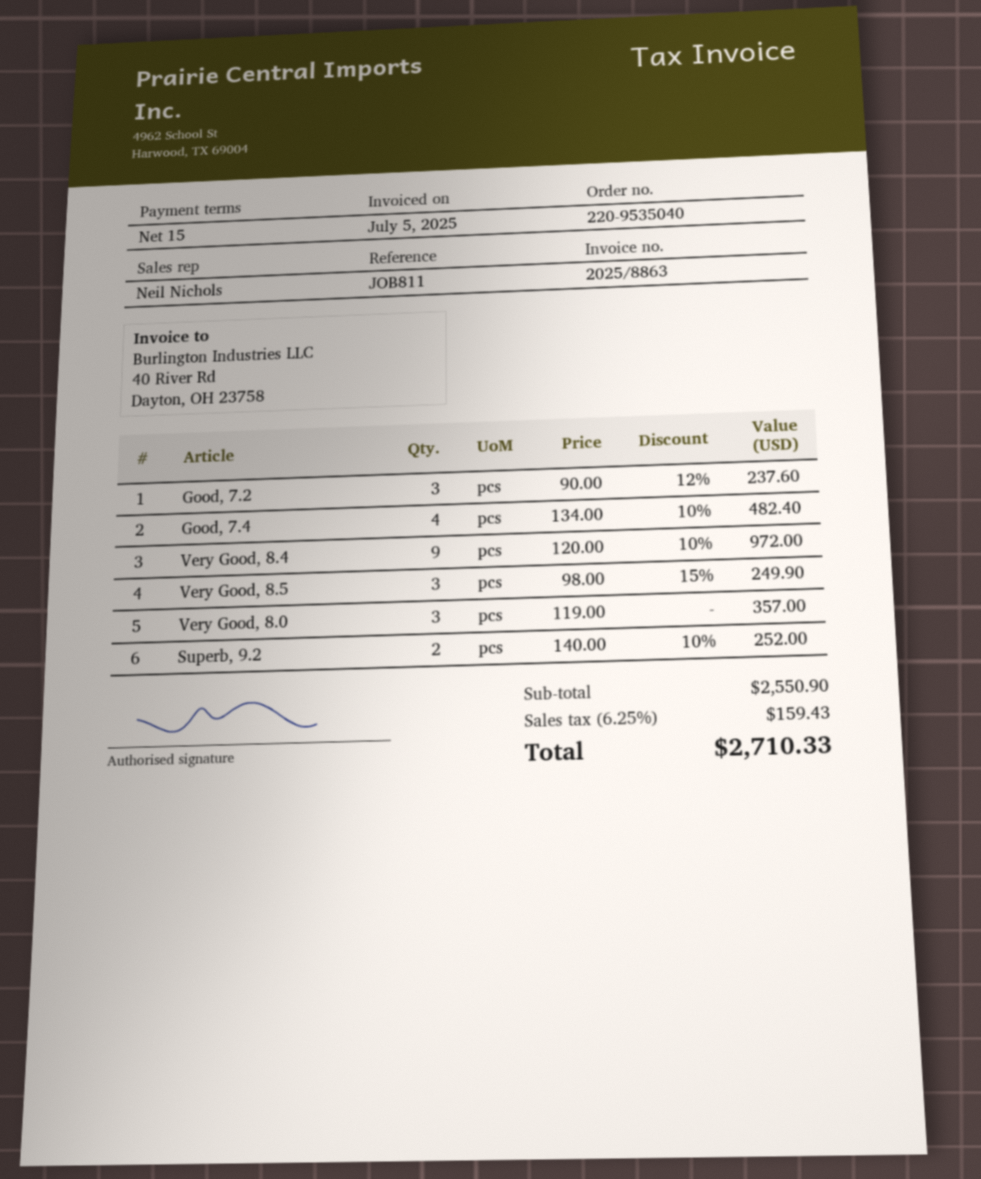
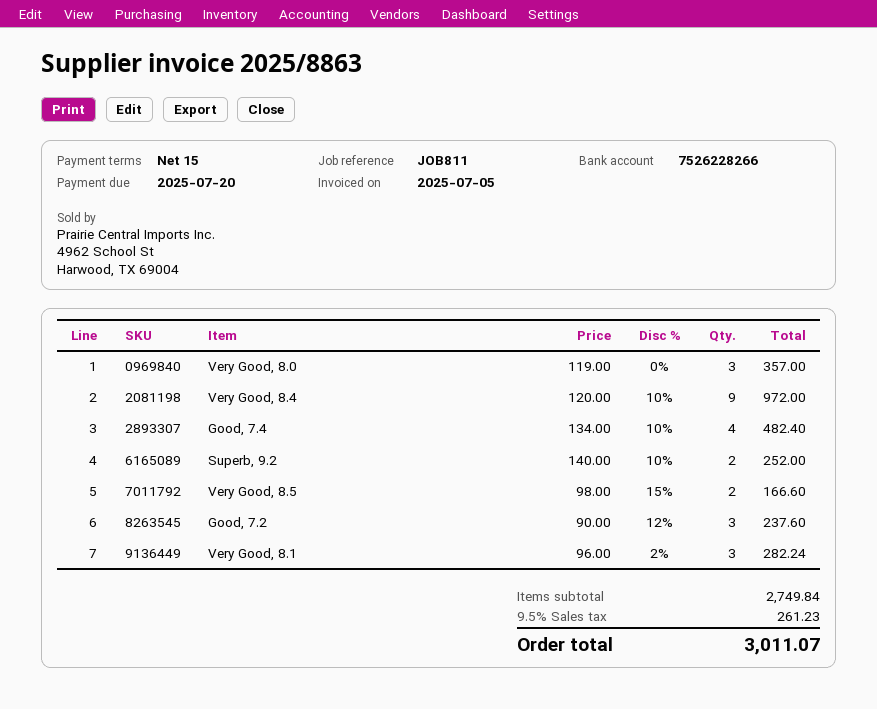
Very Good, 8.5: 3 x 98.00 - 15% = 249.90 -> 2 x 98.00 - 15% = 166.60
Very Good, 8.1: none -> 3 x 96.00 - 2% = 282.24
subtotal: 2550.90 -> 2749.84
tax: 6.25% = 159.43 -> 9.5% = 261.23
total: 2710.33 -> 3011.07

